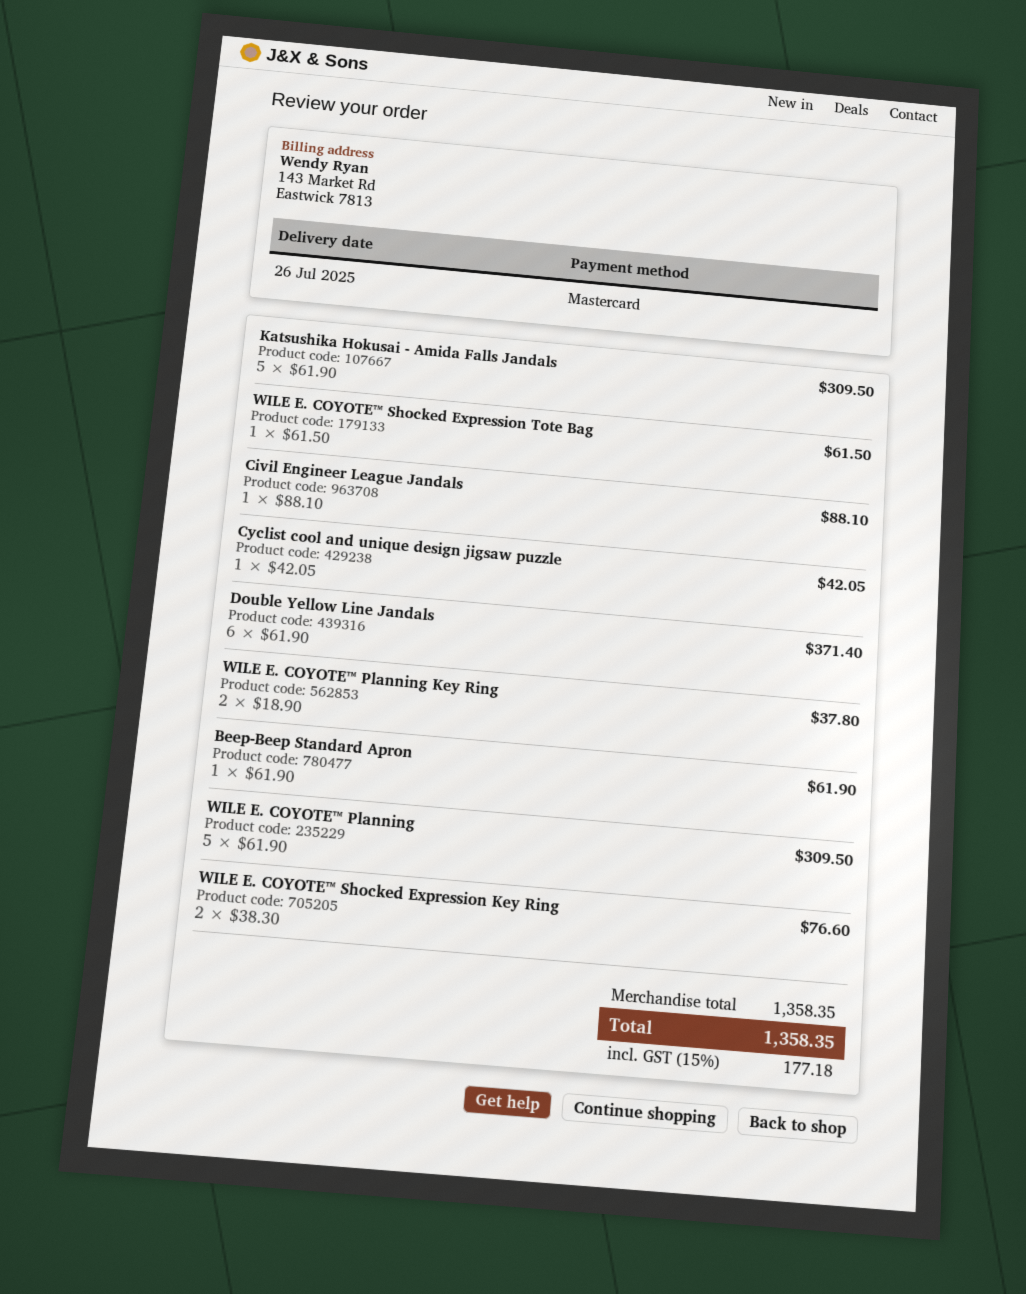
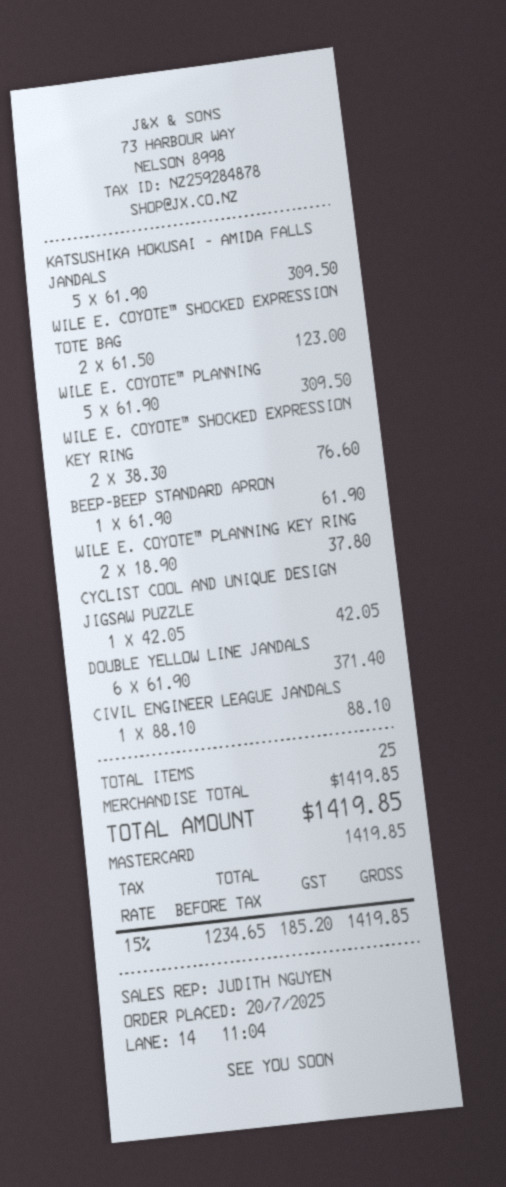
WILE E. COYOTE™ Shocked Expression Tote Bag: 1 x 61.50 = 61.50 -> 2 x 61.50 = 123.00
subtotal: 1358.35 -> 1419.85
tax: 15% = 177.18 -> 15% = 185.20
total: 1358.35 -> 1419.85

